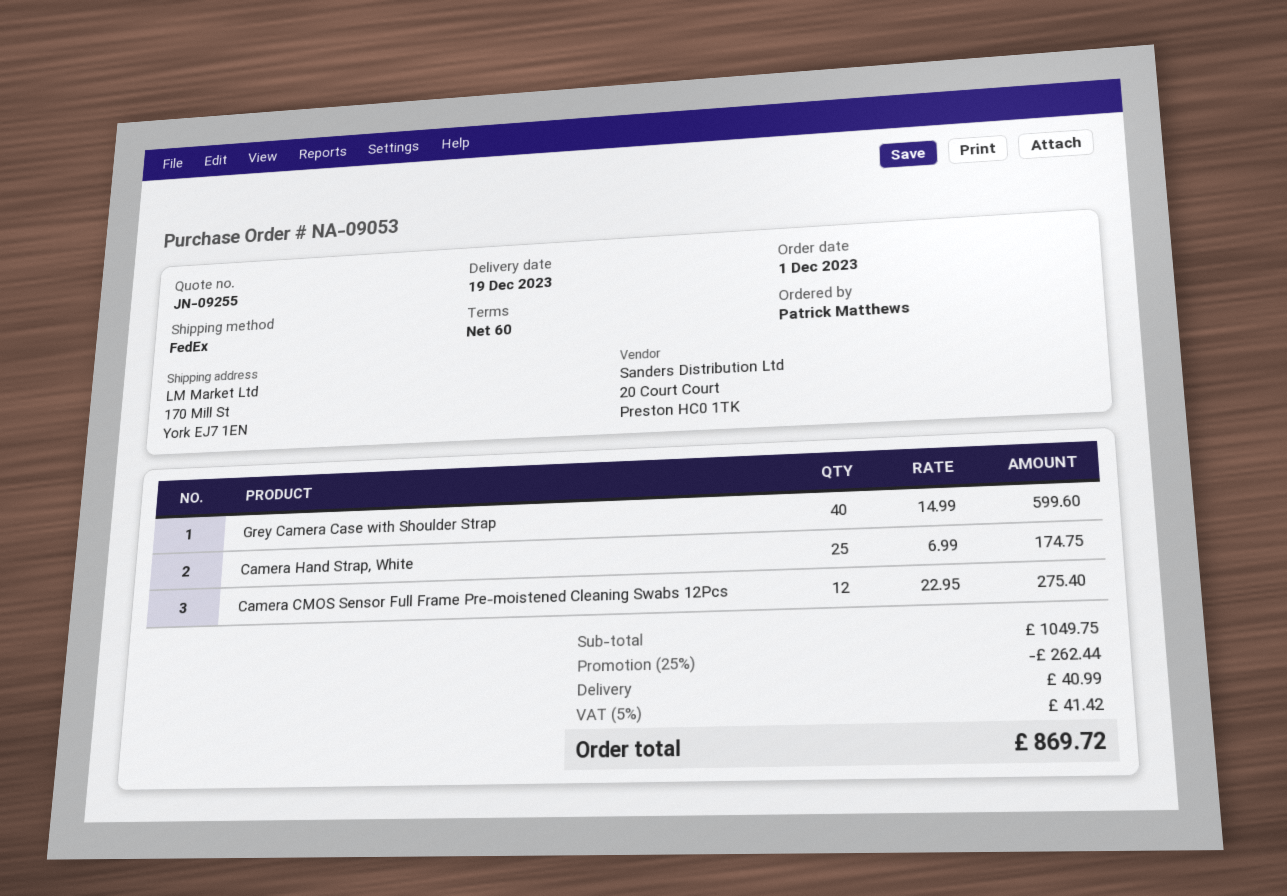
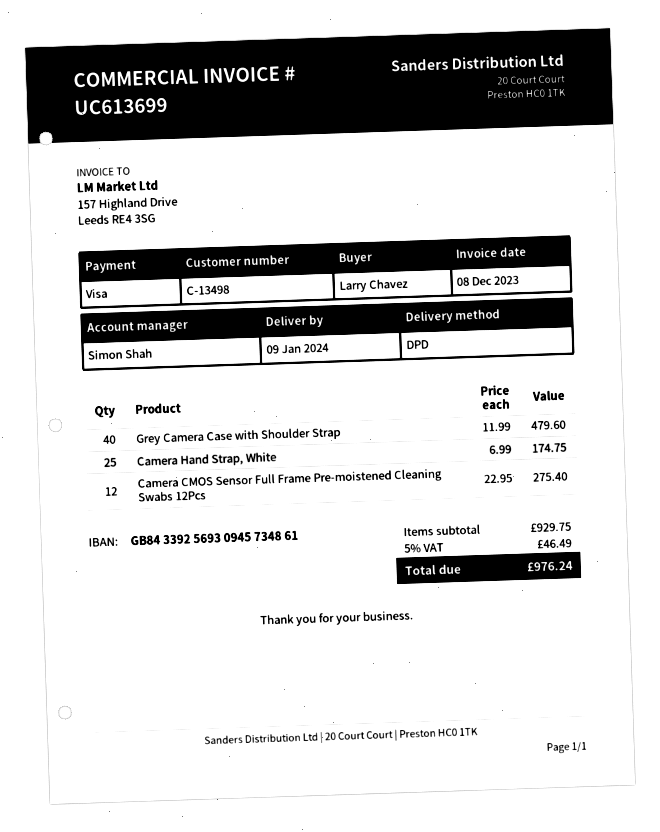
delivery date: 2023-12-19 -> 2024-01-09
ordered by: Patrick Matthews -> Larry Chavez
shipping method: FedEx -> DPD
Grey Camera Case with Shoulder Strap: 40 x 14.99 = 599.60 -> 40 x 11.99 = 479.60
subtotal: 1049.75 -> 929.75
discount: 25% = 262.44 -> none
shipping: 40.99 -> none
tax: 5% = 41.42 -> 5% = 46.49
total: 869.72 -> 976.24

